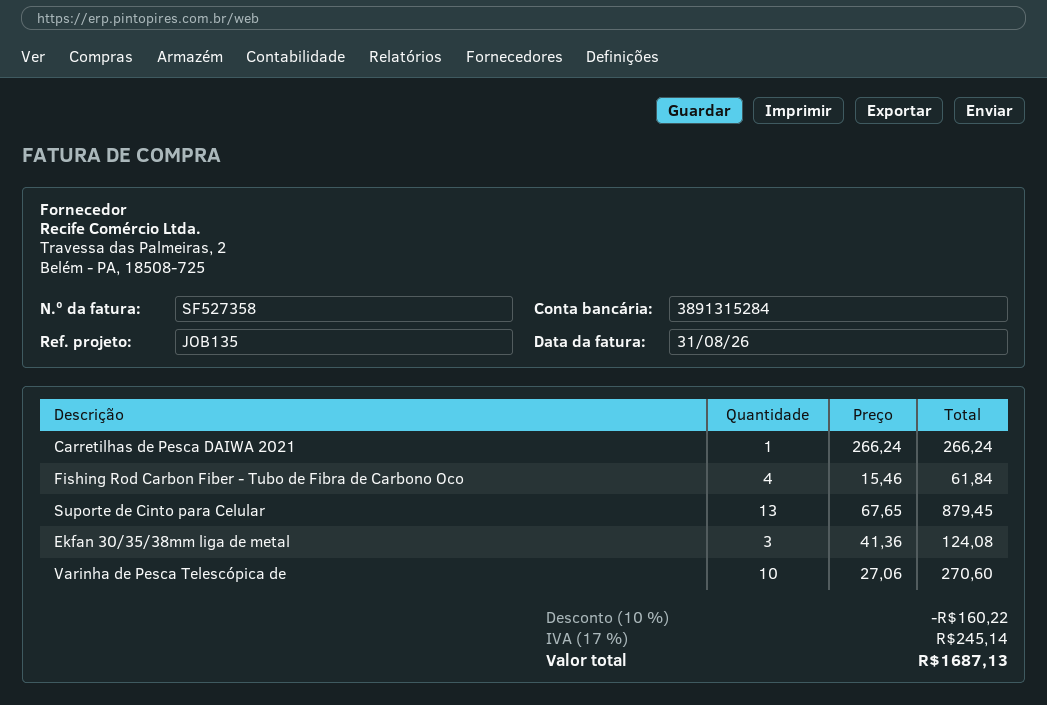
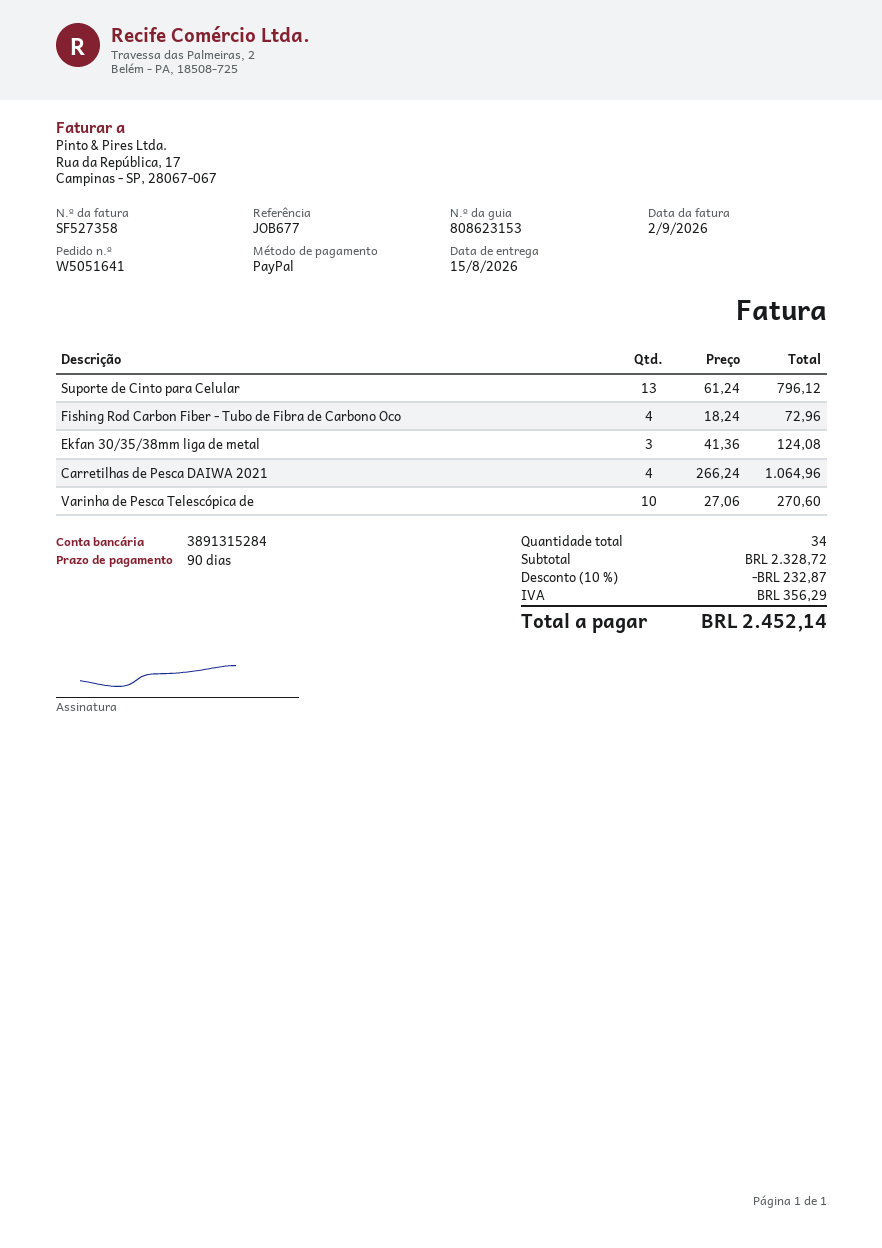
invoice date: 2026-08-31 -> 2026-09-02
reference: JOB135 -> JOB677
Carretilhas de Pesca DAIWA 2021: 1 x 266.24 = 266.24 -> 4 x 266.24 = 1064.96
Fishing Rod Carbon Fiber - Tubo de Fibra de Carbono Oco: 4 x 15.46 = 61.84 -> 4 x 18.24 = 72.96
Suporte de Cinto para Celular: 13 x 67.65 = 879.45 -> 13 x 61.24 = 796.12
discount: 10% = 160.22 -> 10% = 232.87
tax: 245.14 -> 356.29
total: 1687.13 -> 2452.14

